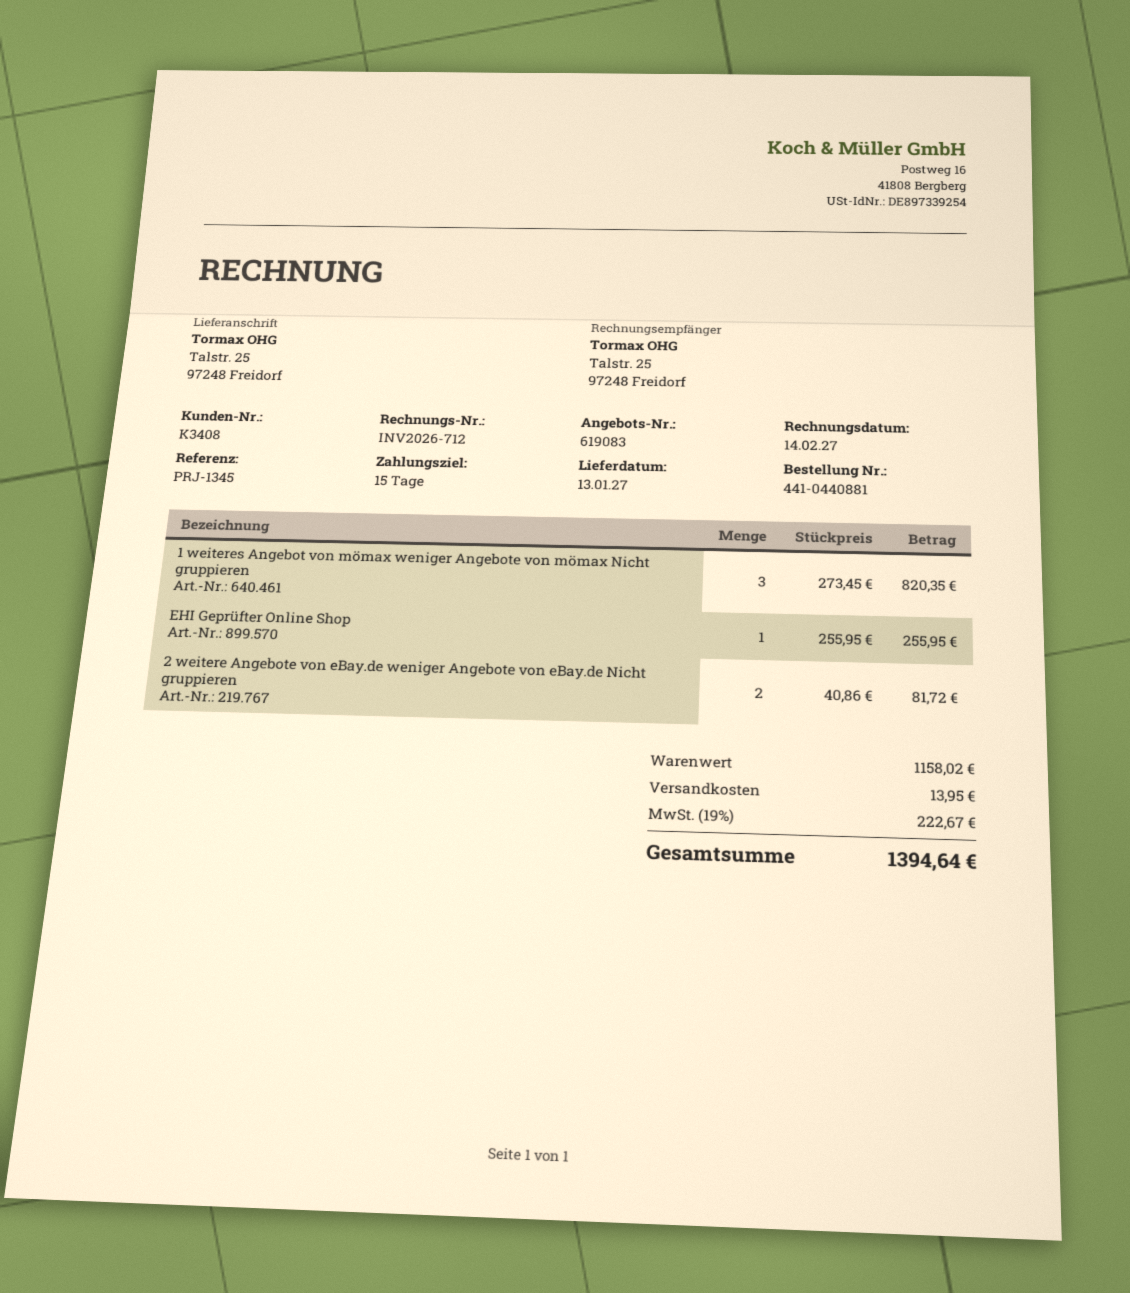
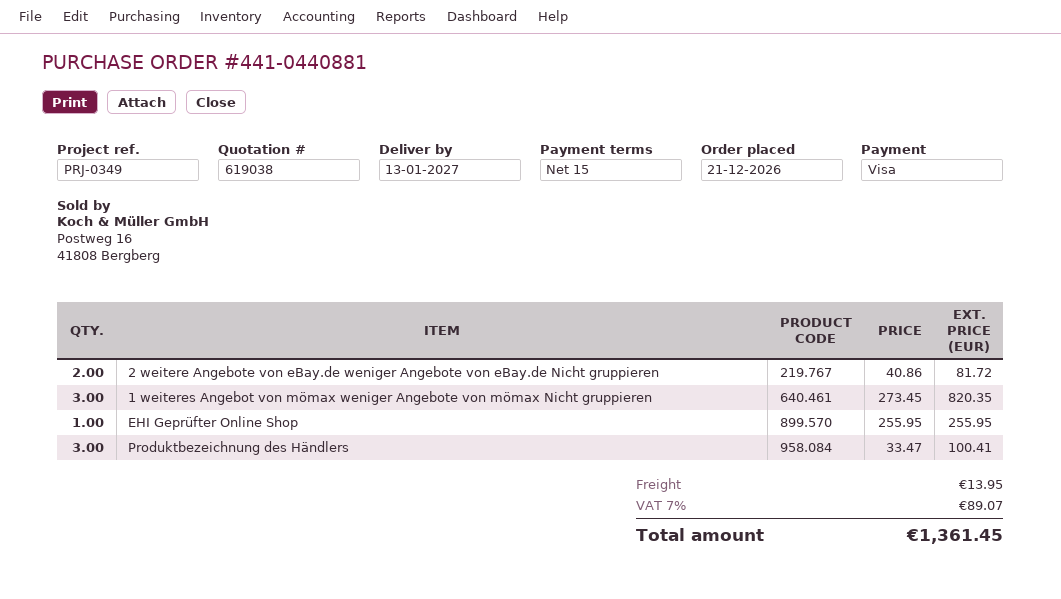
quote number: 619083 -> 619038
reference: PRJ-1345 -> PRJ-0349
Produktbezeichnung des Händlers: none -> 3 x 33.47 = 100.41
tax: 19% = 222.67 -> 7% = 89.07
total: 1394.64 -> 1361.45

